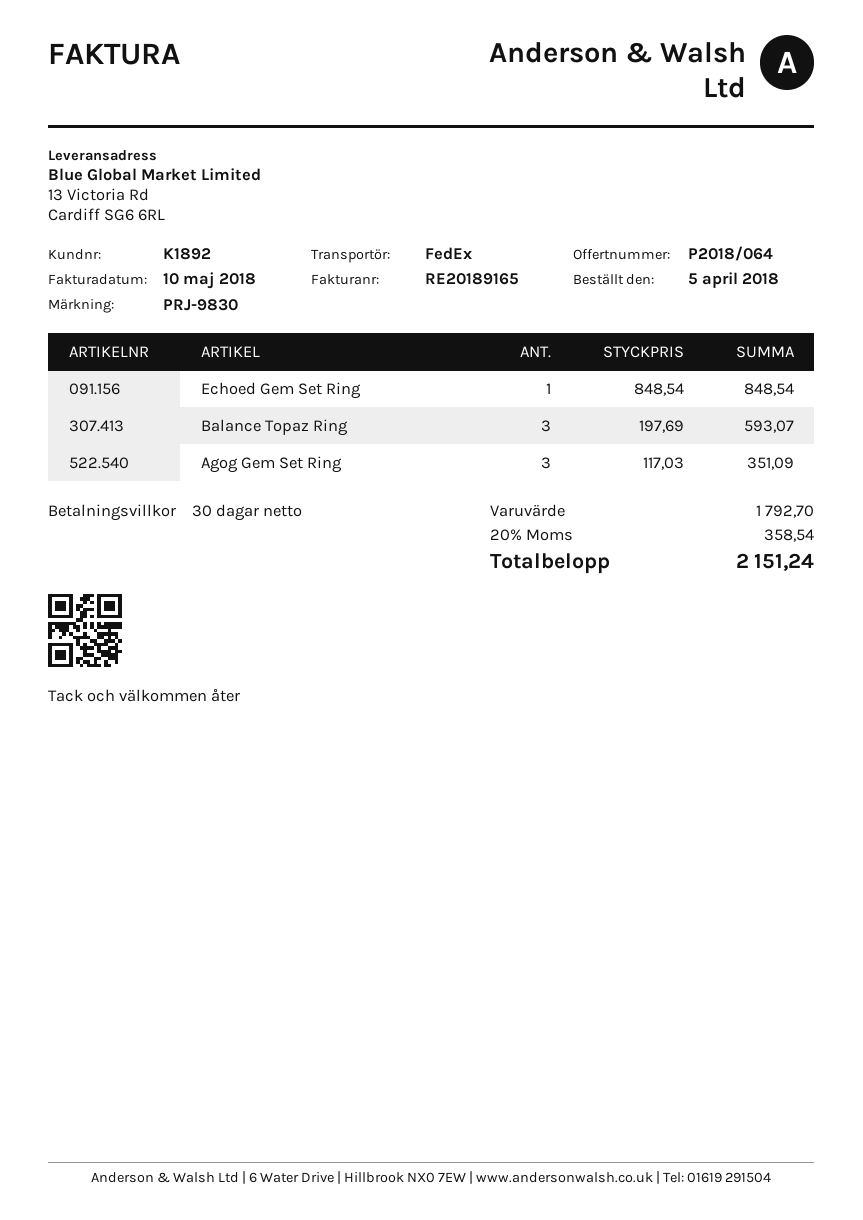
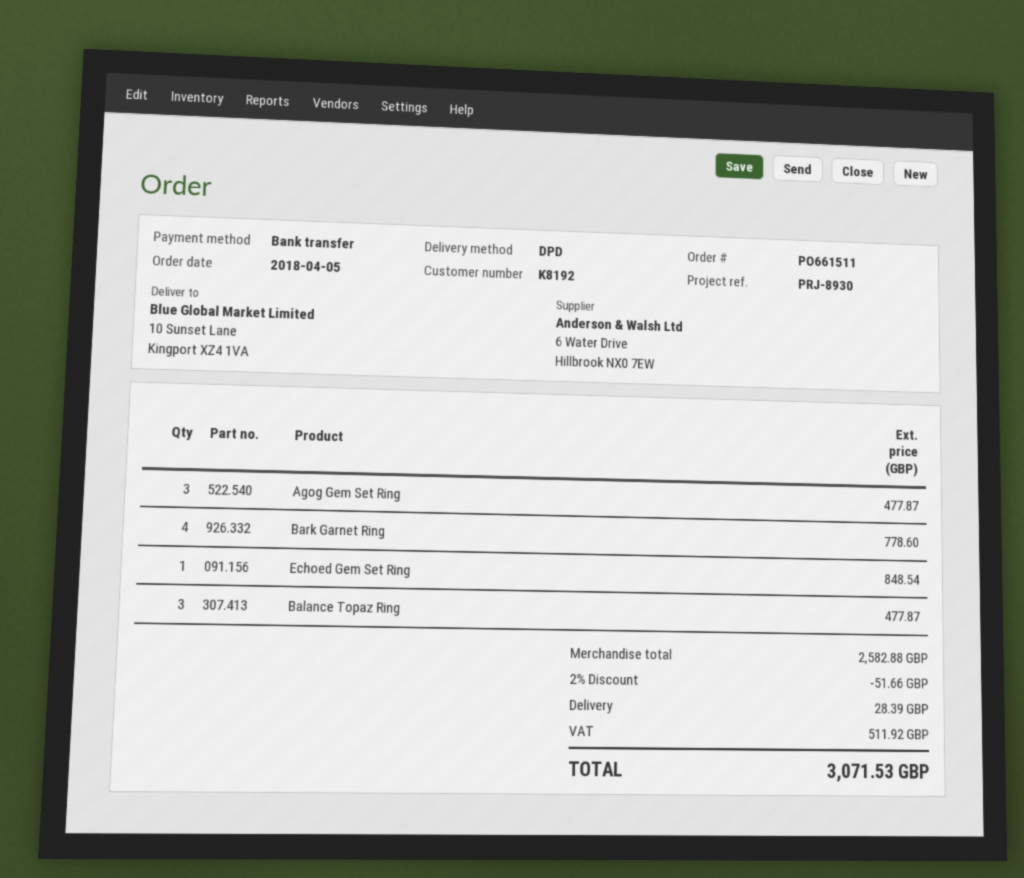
customer number: K1892 -> K8192
reference: PRJ-9830 -> PRJ-8930
shipping method: FedEx -> DPD
ship to: 13 Victoria Rd, Cardiff SG6 6RL -> 10 Sunset Lane, Kingport XZ4 1VA
Balance Topaz Ring: 3 for 593.07 -> 3 for 477.87
Agog Gem Set Ring: 3 for 351.09 -> 3 for 477.87
Bark Garnet Ring: none -> 4 for 778.60
subtotal: 1792.70 -> 2582.88
discount: none -> 2% = 51.66
shipping: none -> 28.39
tax: 358.54 -> 511.92
total: 2151.24 -> 3071.53

